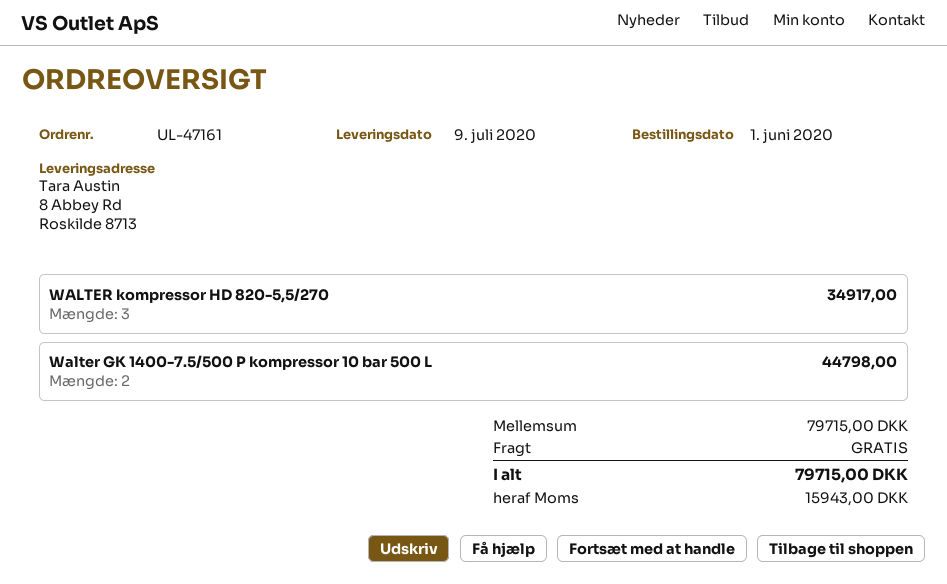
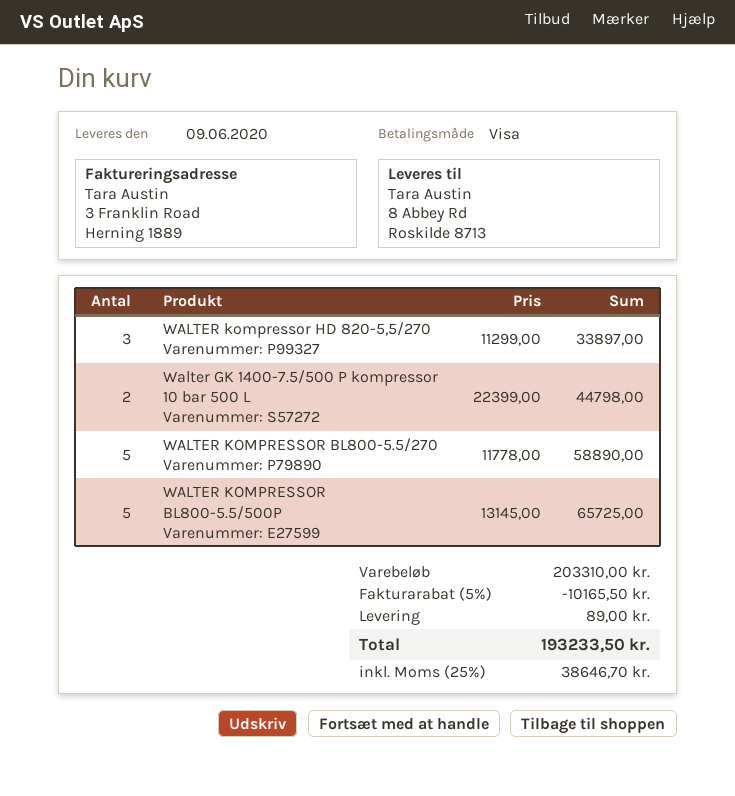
delivery date: 2020-07-09 -> 2020-06-09
WALTER kompressor HD 820-5,5/270: 3 for 34917.00 -> 3 for 33897.00
WALTER KOMPRESSOR BL800-5.5/270: none -> 5 for 58890.00
WALTER KOMPRESSOR BL800-5.5/500P: none -> 5 for 65725.00
subtotal: 79715.00 -> 203310.00
discount: none -> 5% = 10165.50
shipping: 0.00 -> 89.00
tax: 15943.00 -> 38646.70
total: 79715.00 -> 193233.50

